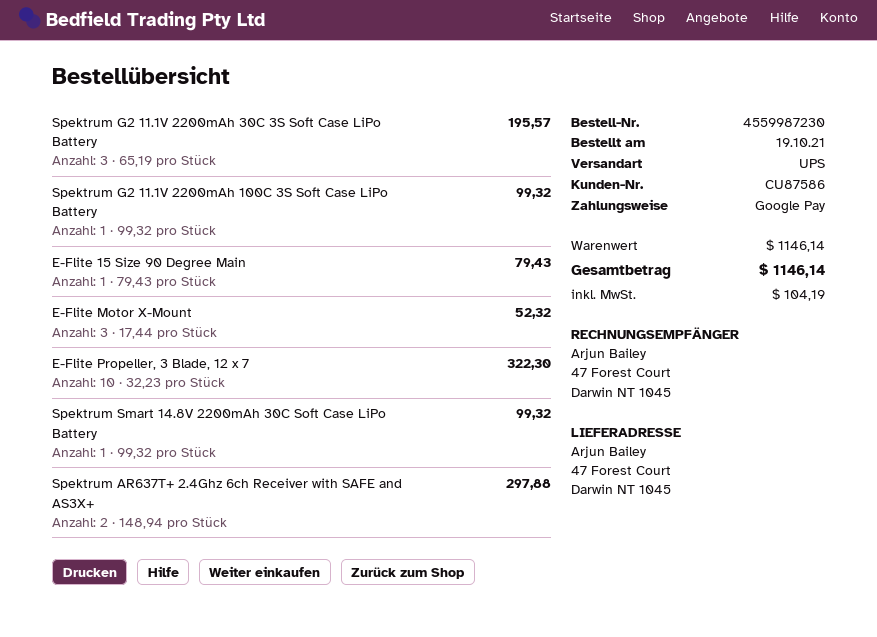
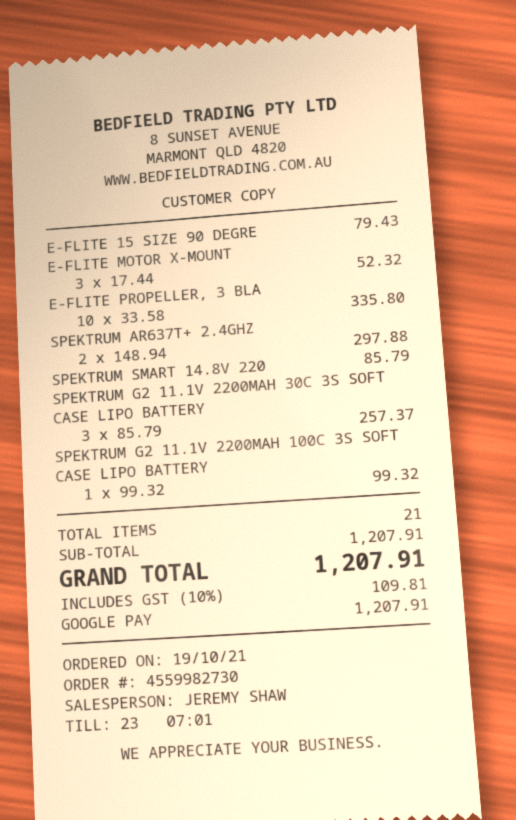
order number: 4559987230 -> 4559982730
Spektrum G2 11.1V 2200mAh 30C 3S Soft Case LiPo Battery: 3 x 65.19 = 195.57 -> 3 x 85.79 = 257.37
E-Flite Propeller, 3 Blade, 12 x 7: 10 x 32.23 = 322.30 -> 10 x 33.58 = 335.80
Spektrum Smart 14.8V 2200mAh 30C Soft Case LiPo Battery: 1 x 99.32 = 99.32 -> 1 x 85.79 = 85.79
subtotal: 1146.14 -> 1207.91
tax: 104.19 -> 109.81
total: 1146.14 -> 1207.91

